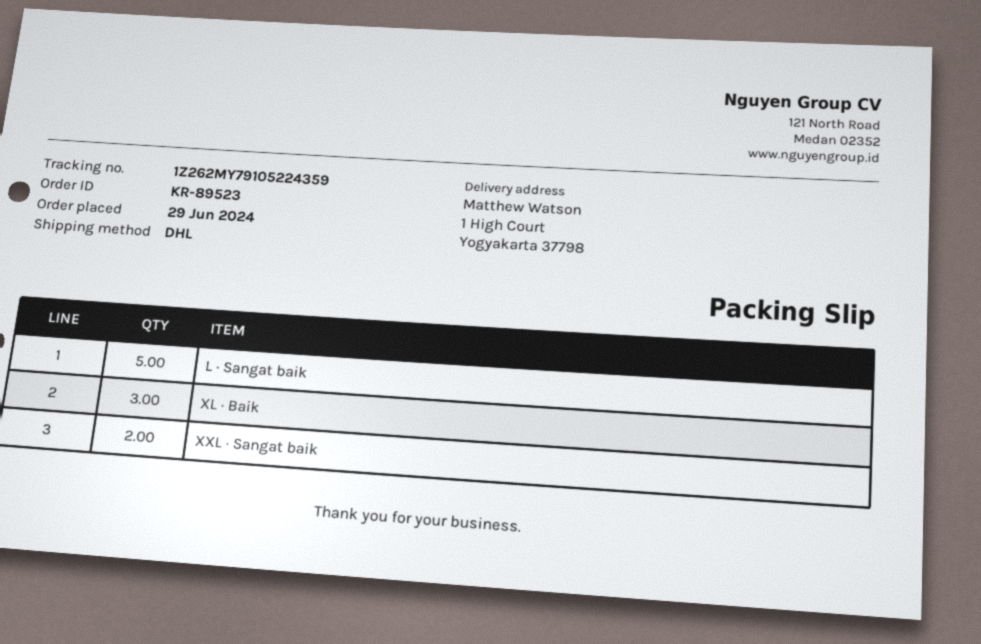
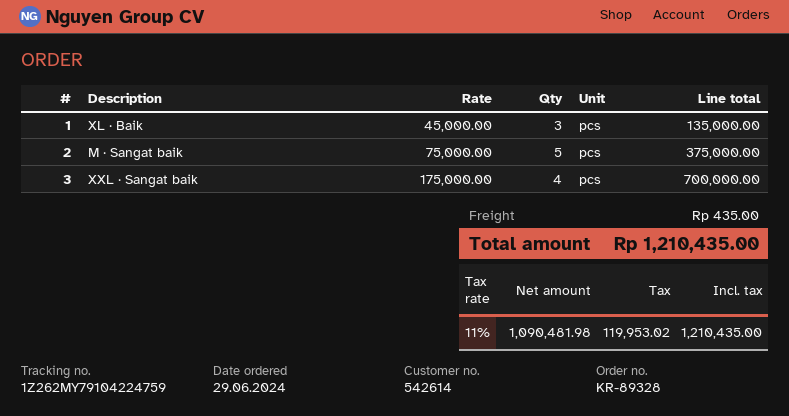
order number: KR-89523 -> KR-89328
tracking number: 1Z262MY79105224359 -> 1Z262MY79104224759
L · Sangat baik: 5 -> none
XXL · Sangat baik: 2 -> 4
M · Sangat baik: none -> 5

